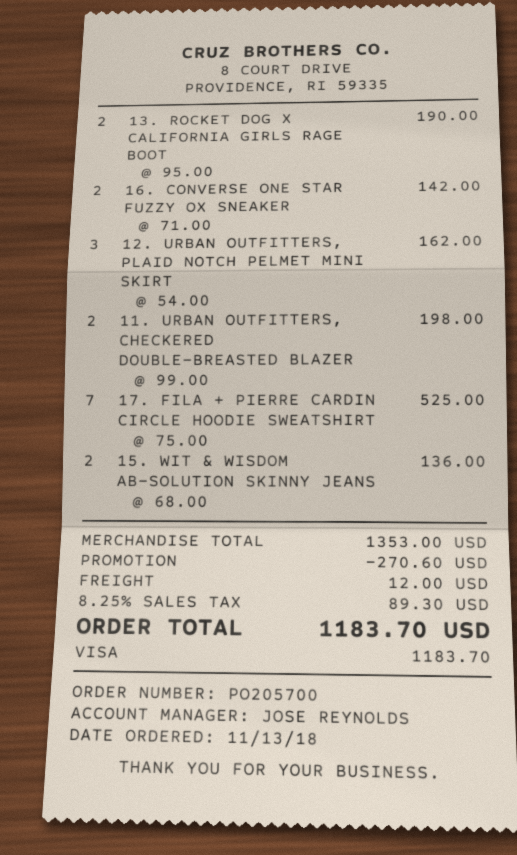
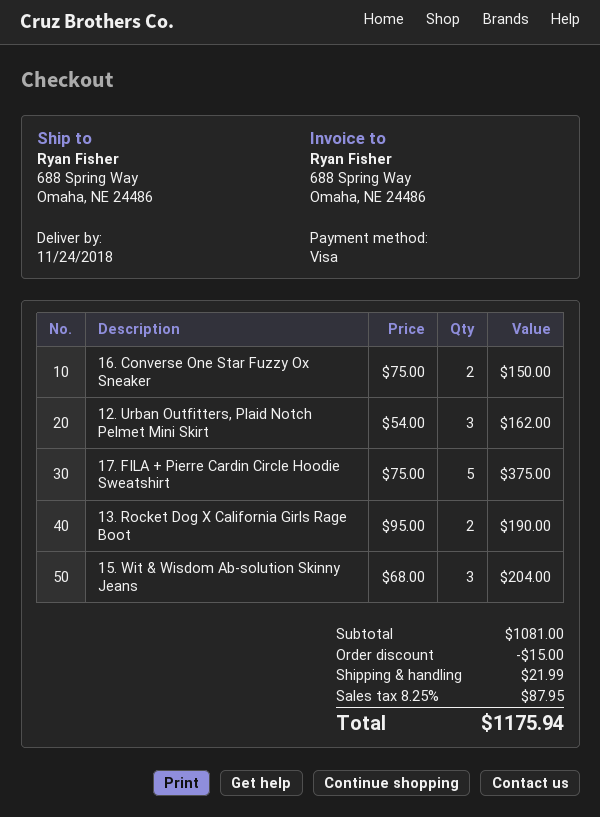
16. CONVERSE ONE STAR FUZZY OX SNEAKER: 2 x 71.00 = 142.00 -> 2 x 75.00 = 150.00
11. URBAN OUTFITTERS, CHECKERED DOUBLE-BREASTED BLAZER: 2 x 99.00 = 198.00 -> none
17. FILA + PIERRE CARDIN CIRCLE HOODIE SWEATSHIRT: 7 x 75.00 = 525.00 -> 5 x 75.00 = 375.00
15. WIT & WISDOM AB-SOLUTION SKINNY JEANS: 2 x 68.00 = 136.00 -> 3 x 68.00 = 204.00
subtotal: 1353.00 -> 1081.00
discount: 270.60 -> 15.00
shipping: 12.00 -> 21.99
tax: 8.25% = 89.30 -> 8.25% = 87.95
total: 1183.70 -> 1175.94

